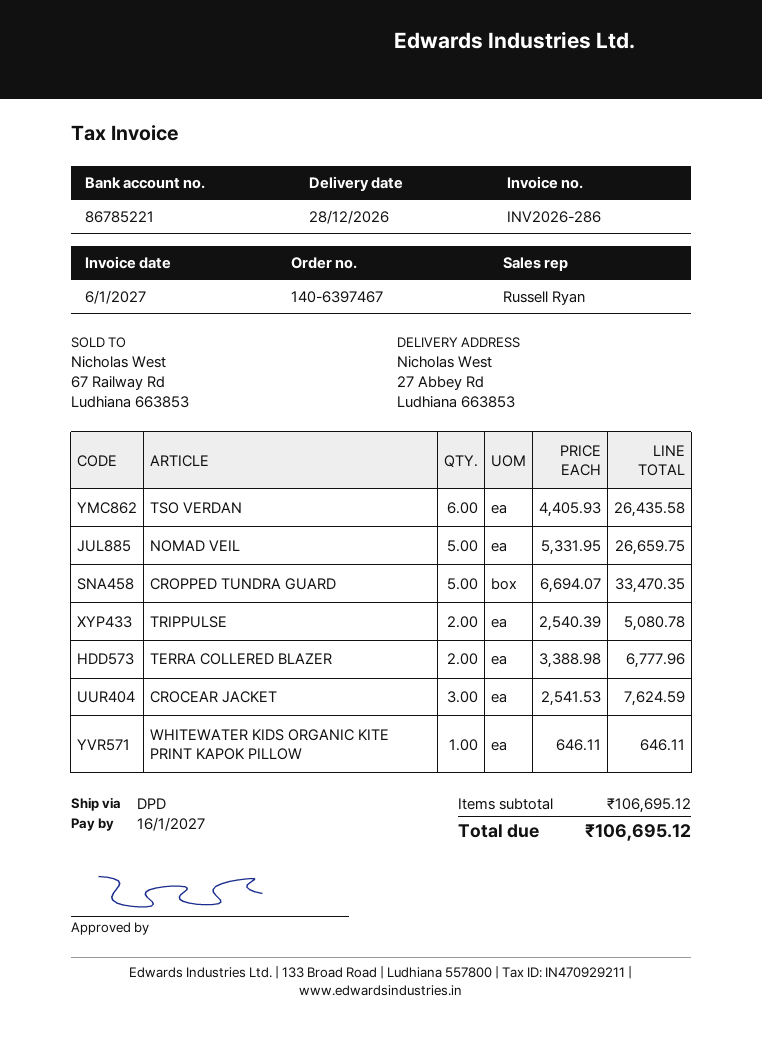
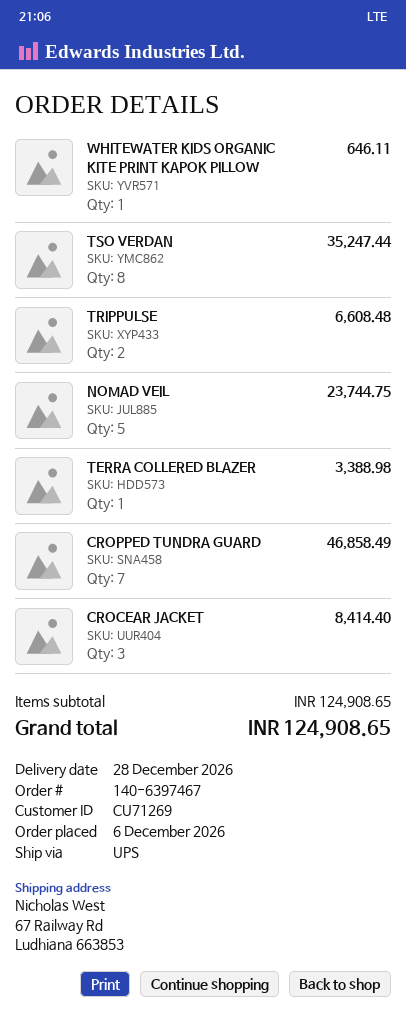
shipping method: DPD -> UPS
ship to: 27 Abbey Rd, Ludhiana 663853 -> 67 Railway Rd, Ludhiana 663853
TSO VERDAN: 6 for 26435.58 -> 8 for 35247.44
NOMAD VEIL: 5 for 26659.75 -> 5 for 23744.75
CROPPED TUNDRA GUARD: 5 for 33470.35 -> 7 for 46858.49
TRIPPULSE: 2 for 5080.78 -> 2 for 6608.48
TERRA COLLERED BLAZER: 2 for 6777.96 -> 1 for 3388.98
CROCEAR JACKET: 3 for 7624.59 -> 3 for 8414.40
subtotal: 106695.12 -> 124908.65
total: 106695.12 -> 124908.65

